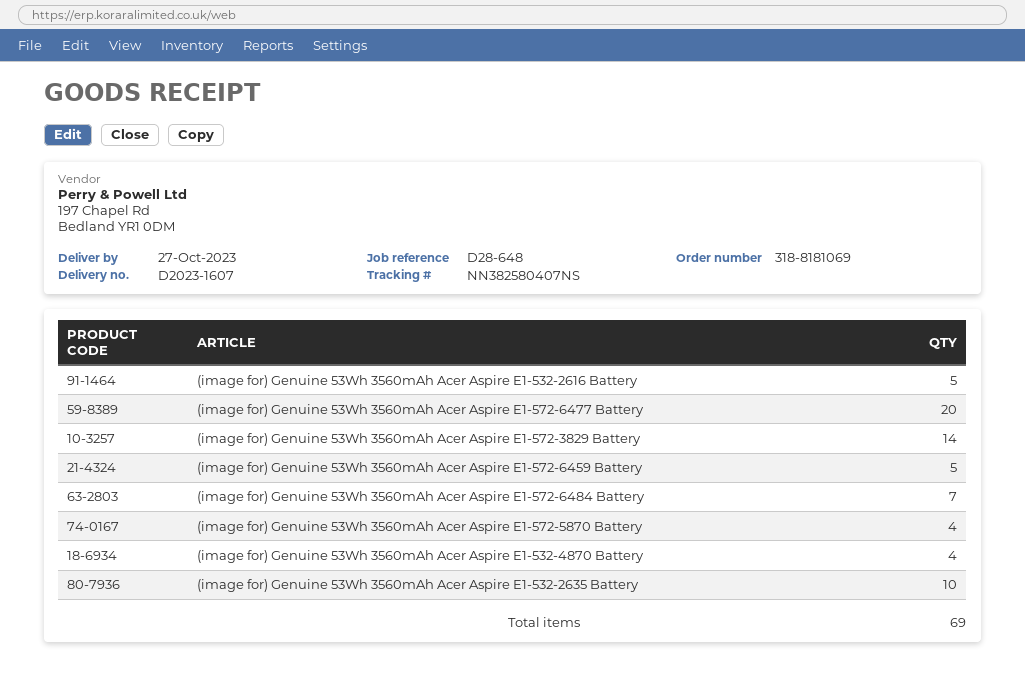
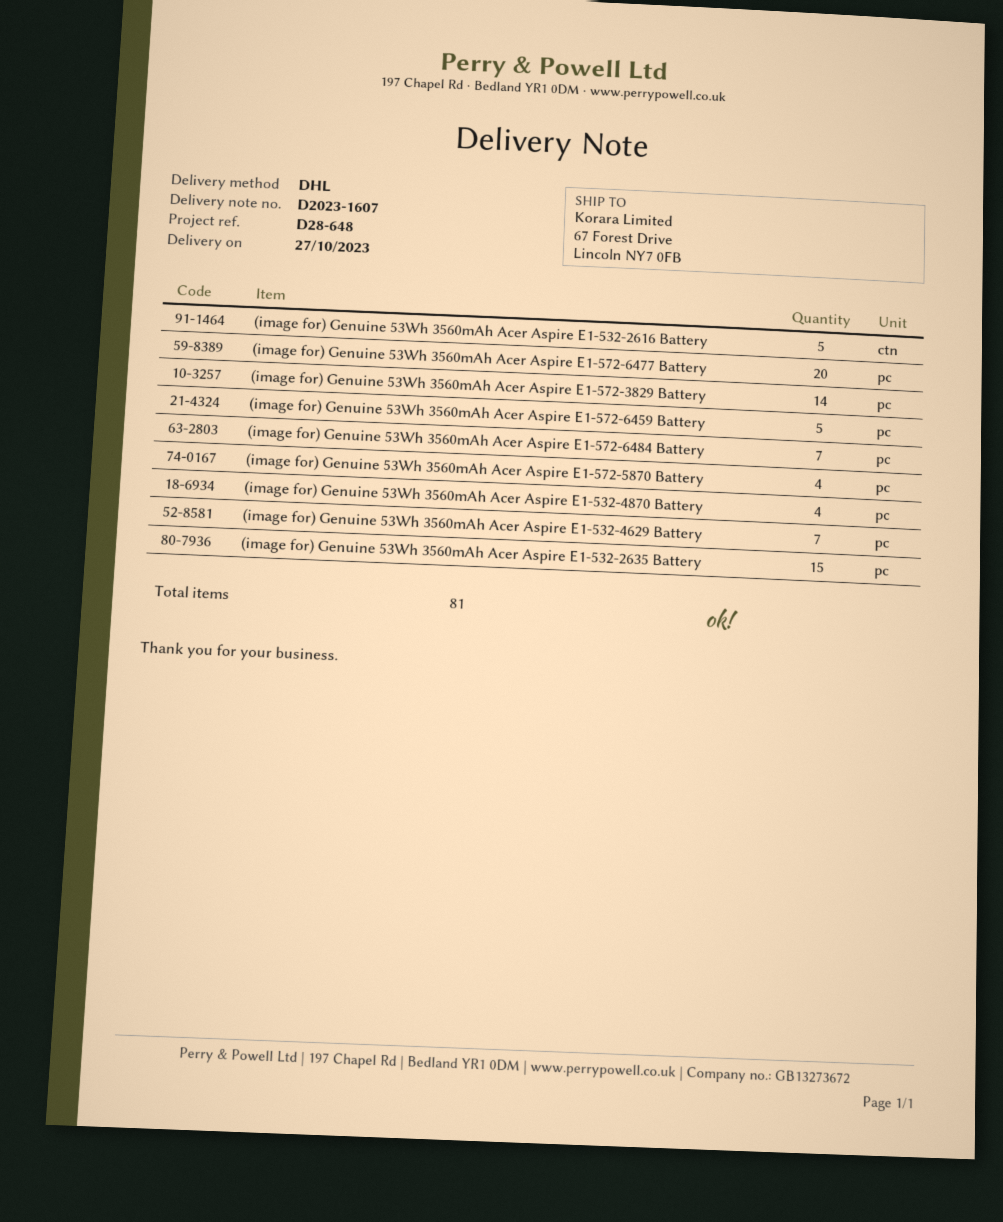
(image for) Genuine 53Wh 3560mAh Acer Aspire E1-532-2635 Battery: 10 -> 15
(image for) Genuine 53Wh 3560mAh Acer Aspire E1-532-4629 Battery: none -> 7
total quantity: 69 -> 81

